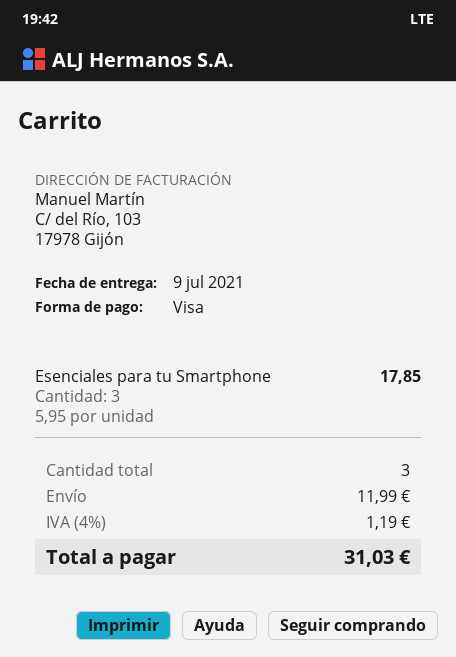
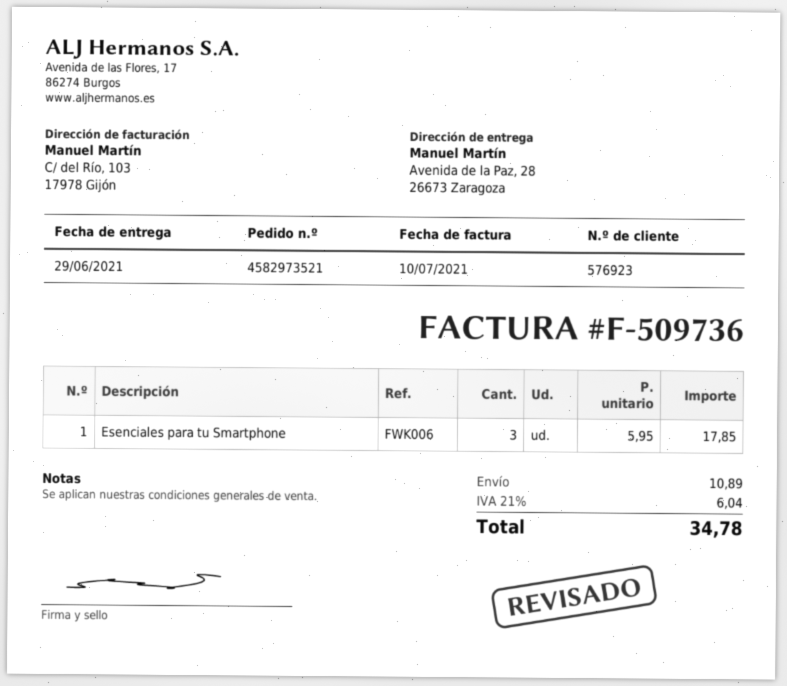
delivery date: 2021-07-09 -> 2021-06-29
shipping: 11.99 -> 10.89
tax: 4% = 1.19 -> 21% = 6.04
total: 31.03 -> 34.78

